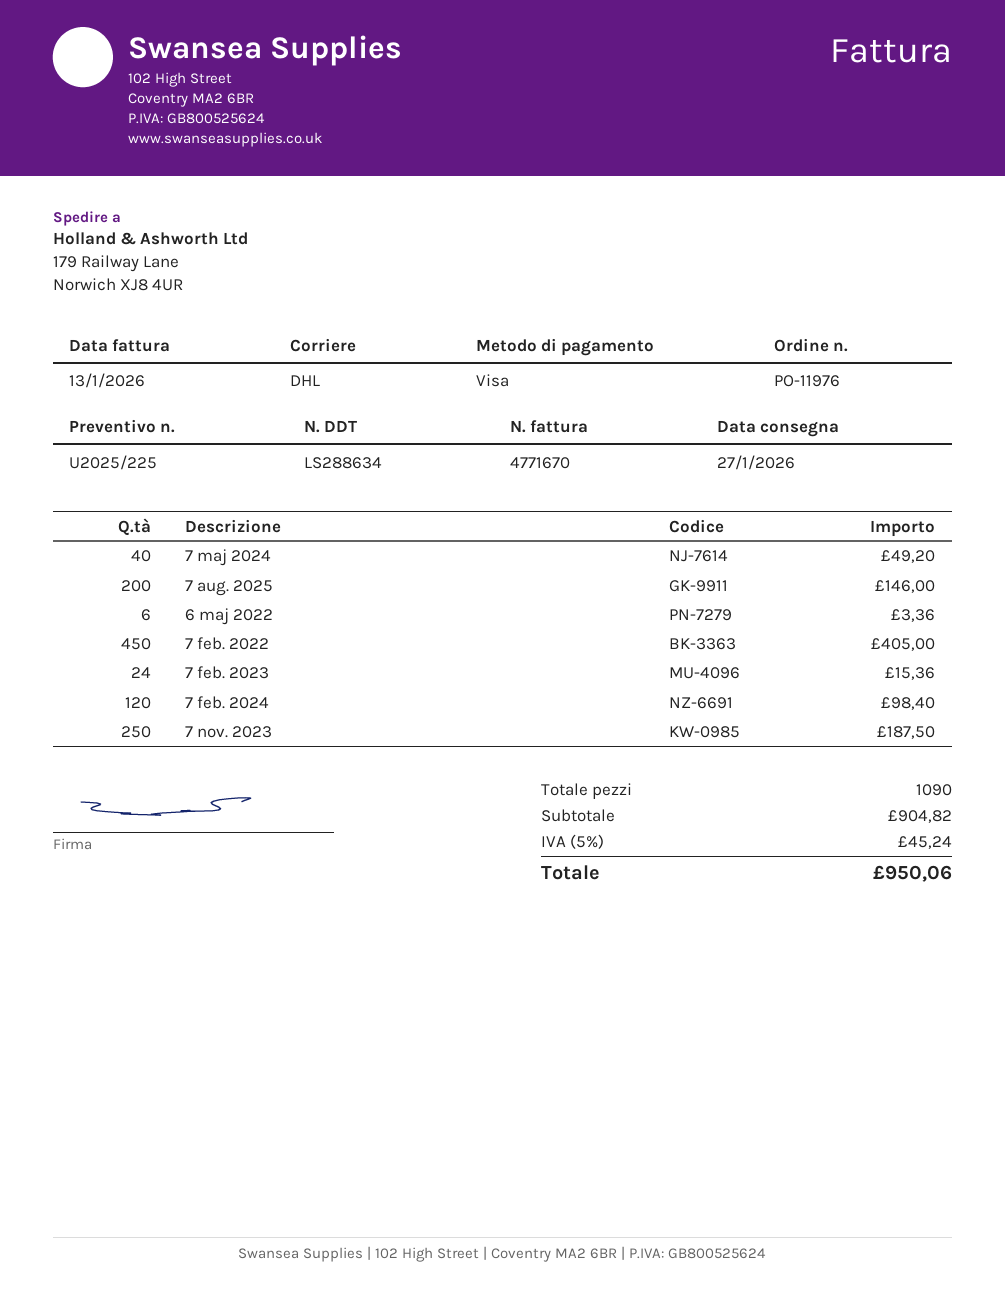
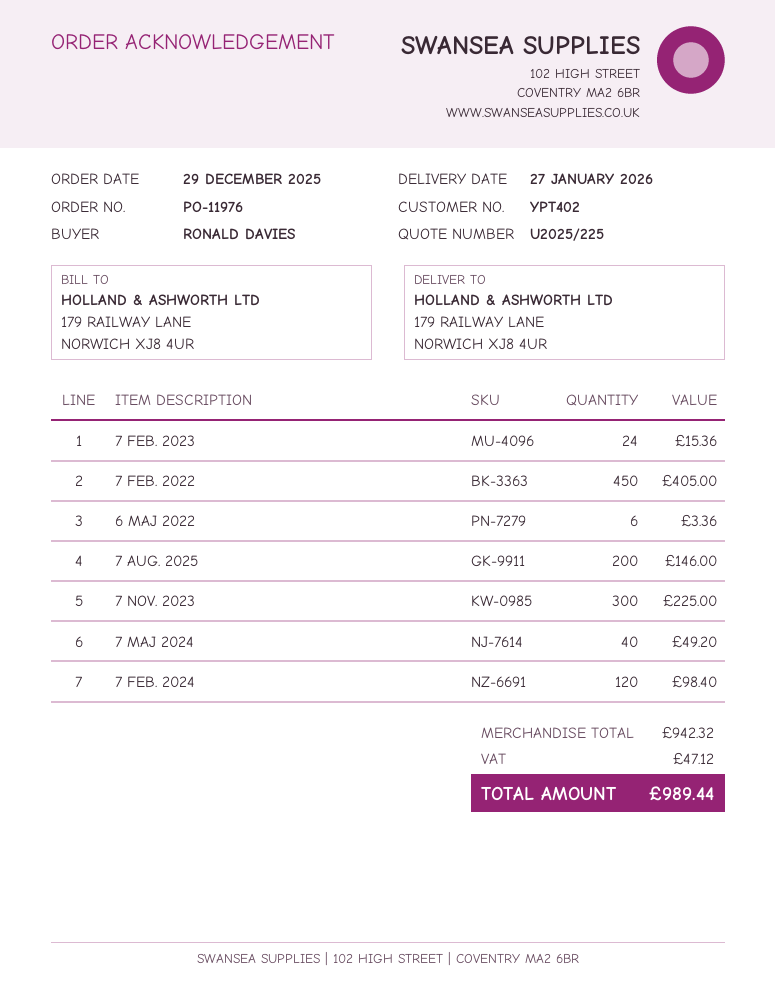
7 nov. 2023: 250 for 187.50 -> 300 for 225.00
subtotal: 904.82 -> 942.32
tax: 45.24 -> 47.12
total: 950.06 -> 989.44

